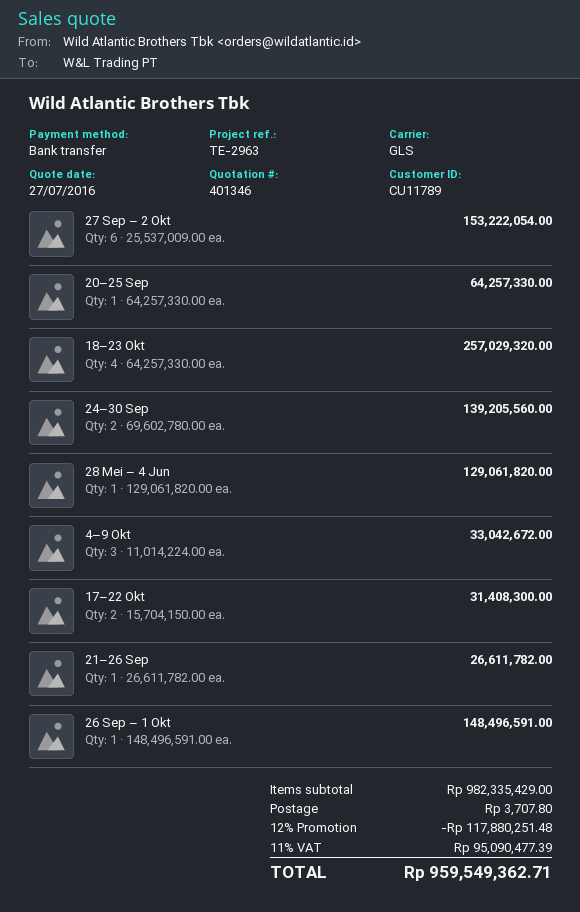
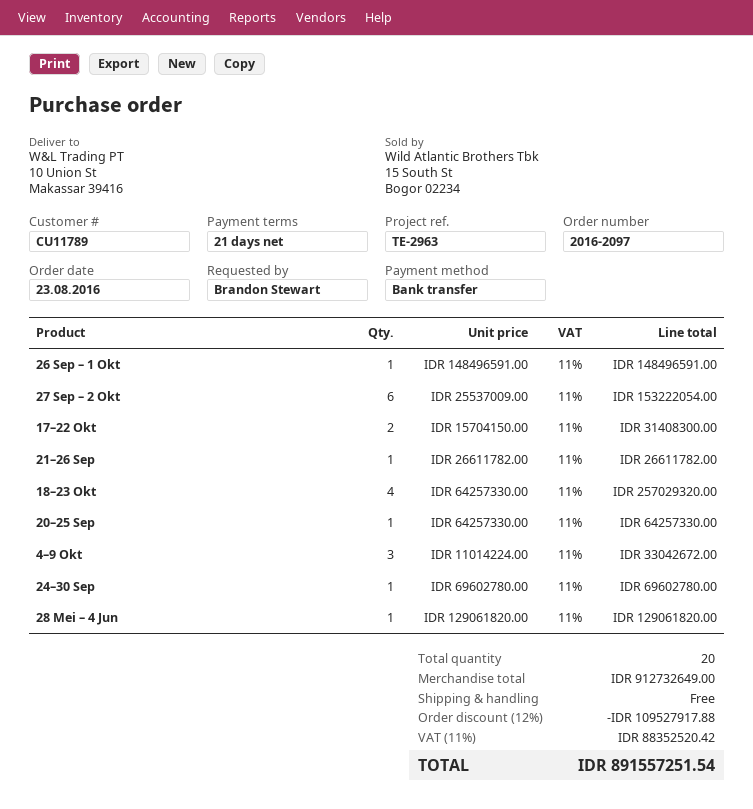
24–30 Sep: 2 x 69602780.00 = 139205560.00 -> 1 x 69602780.00 = 69602780.00
subtotal: 982335429.00 -> 912732649.00
discount: 12% = 117880251.48 -> 12% = 109527917.88
shipping: 3707.80 -> 0.00
tax: 11% = 95090477.39 -> 11% = 88352520.42
total: 959549362.71 -> 891557251.54

